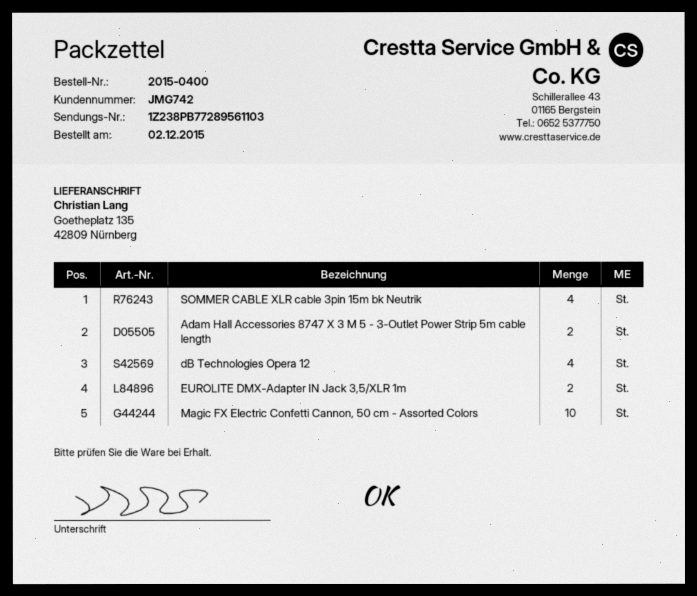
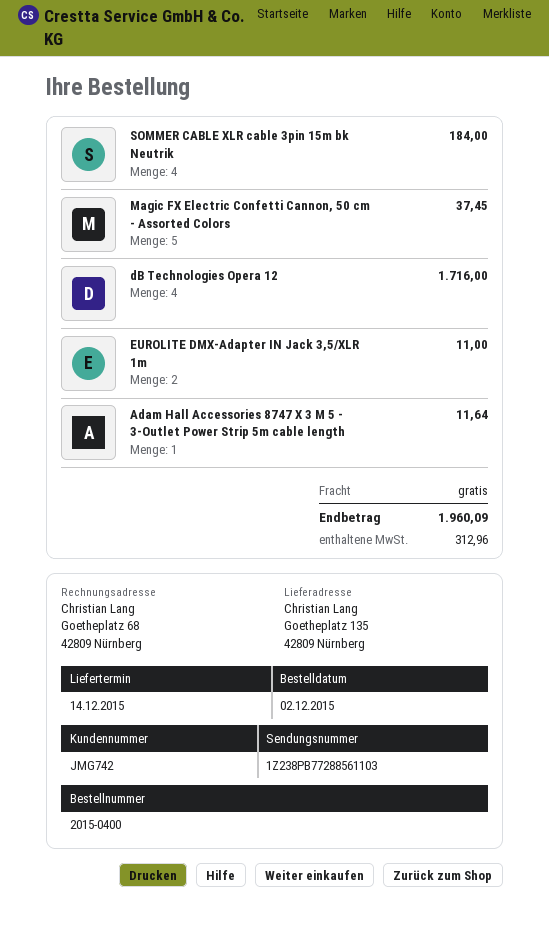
tracking number: 1Z238PB77289561103 -> 1Z238PB77288561103
Adam Hall Accessories 8747 X 3 M 5 - 3-Outlet Power Strip 5m cable length: 2 -> 1
Magic FX Electric Confetti Cannon, 50 cm - Assorted Colors: 10 -> 5

